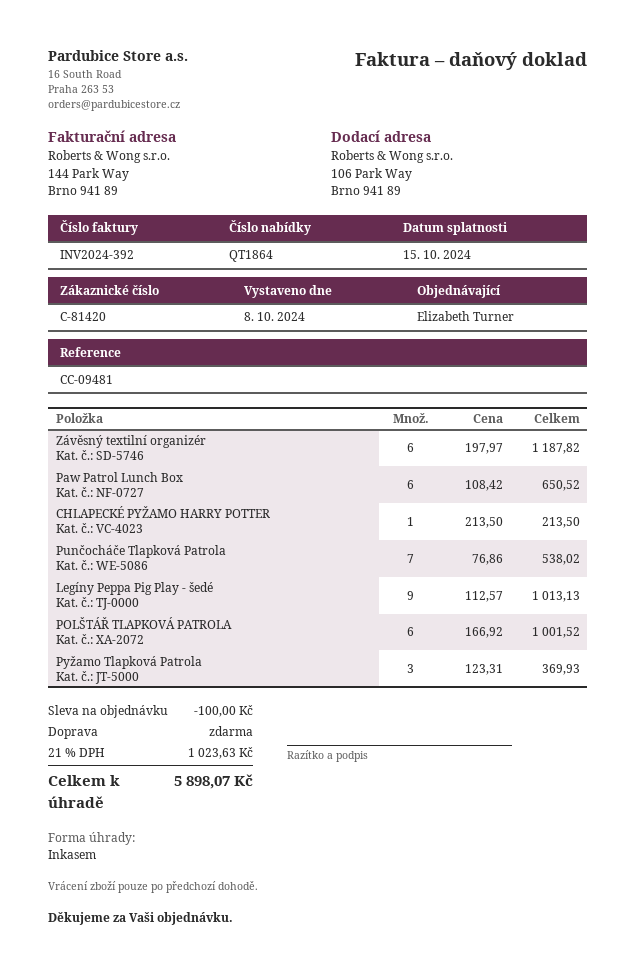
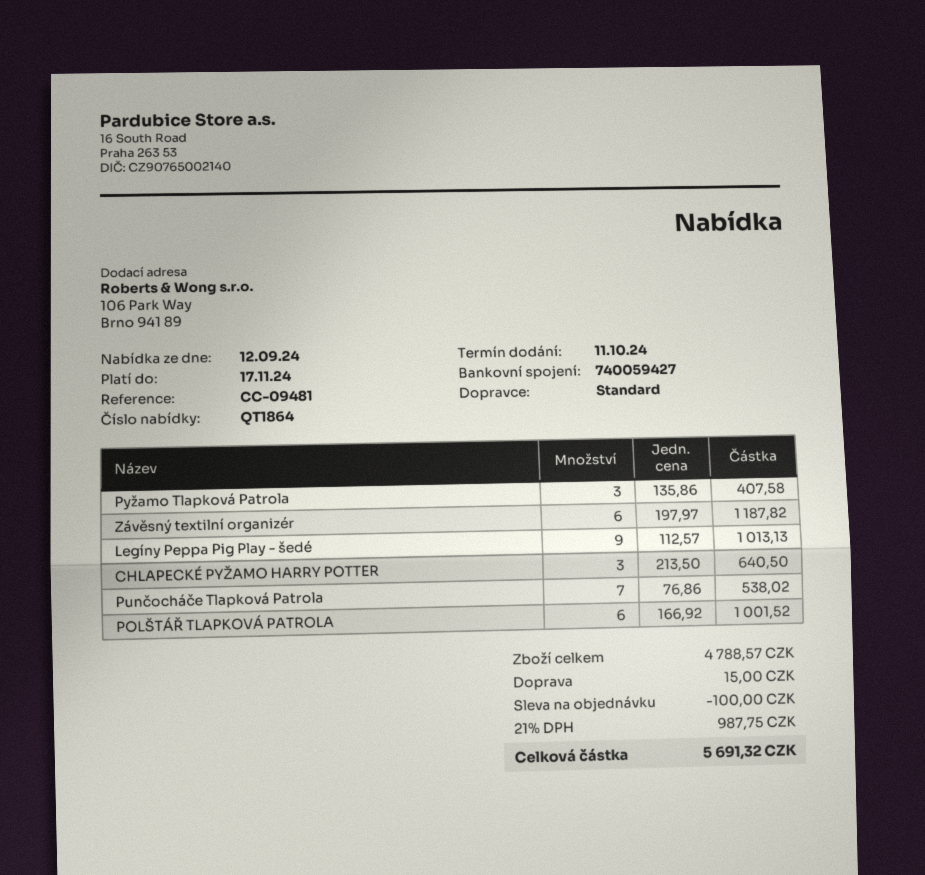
Paw Patrol Lunch Box: 6 x 108.42 = 650.52 -> none
CHLAPECKÉ PYŽAMO HARRY POTTER: 1 x 213.50 = 213.50 -> 3 x 213.50 = 640.50
Pyžamo Tlapková Patrola: 3 x 123.31 = 369.93 -> 3 x 135.86 = 407.58
shipping: 0.00 -> 15.00
tax: 21% = 1023.63 -> 21% = 987.75
total: 5898.07 -> 5691.32

